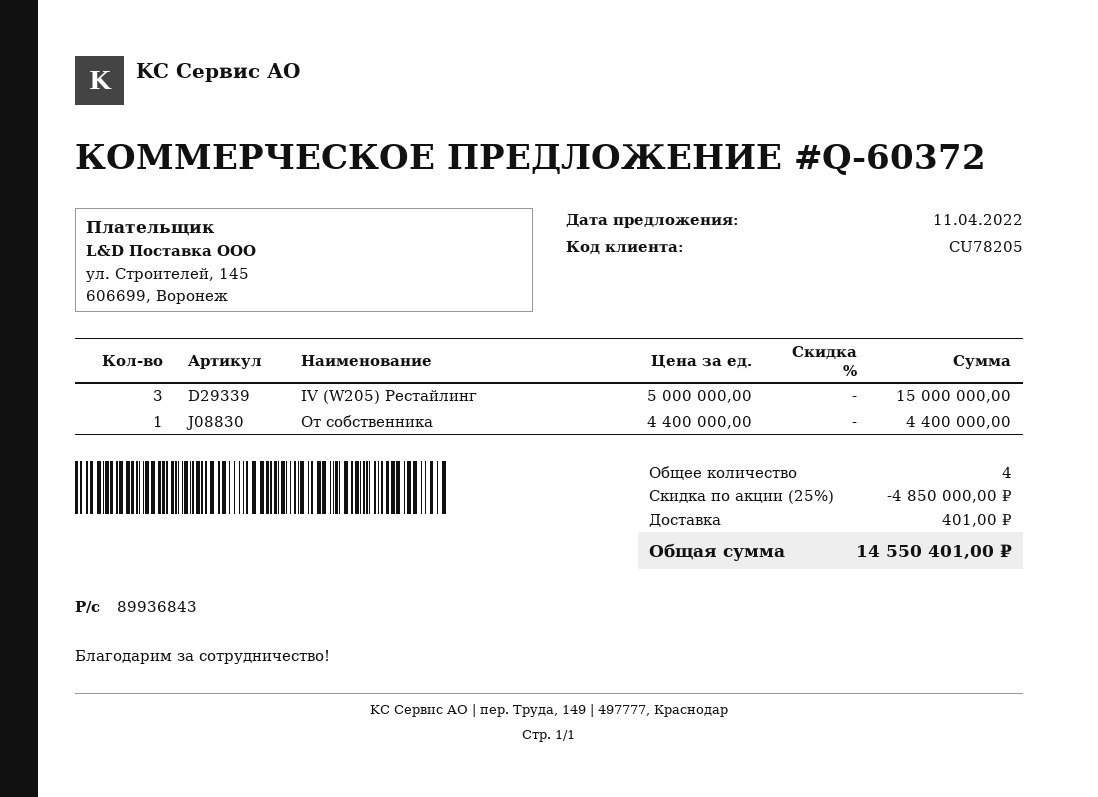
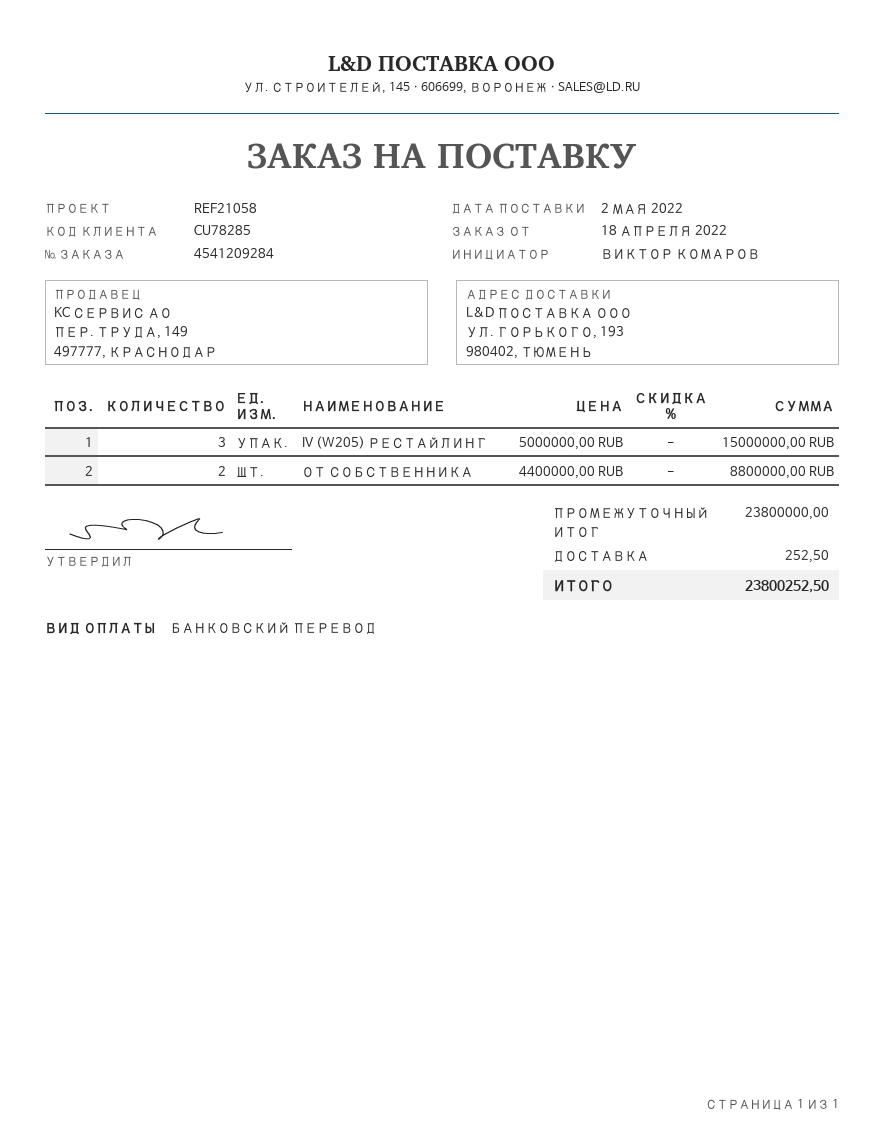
customer number: CU78205 -> CU78285
От собственника: 1 x 4400000.00 = 4400000.00 -> 2 x 4400000.00 = 8800000.00
discount: 25% = 4850000.00 -> none
shipping: 401.00 -> 252.50
total: 14550401.00 -> 23800252.50

